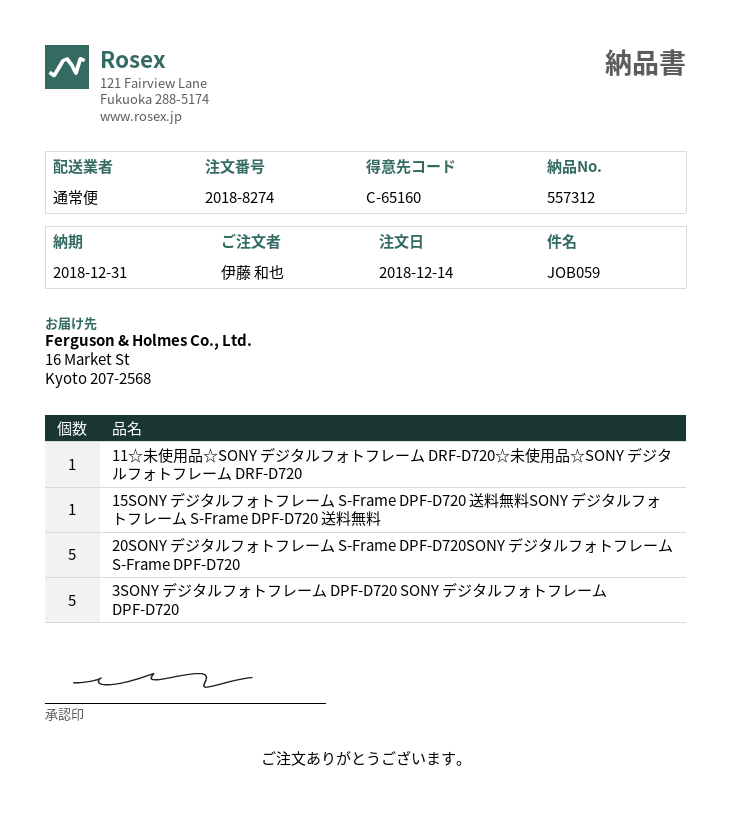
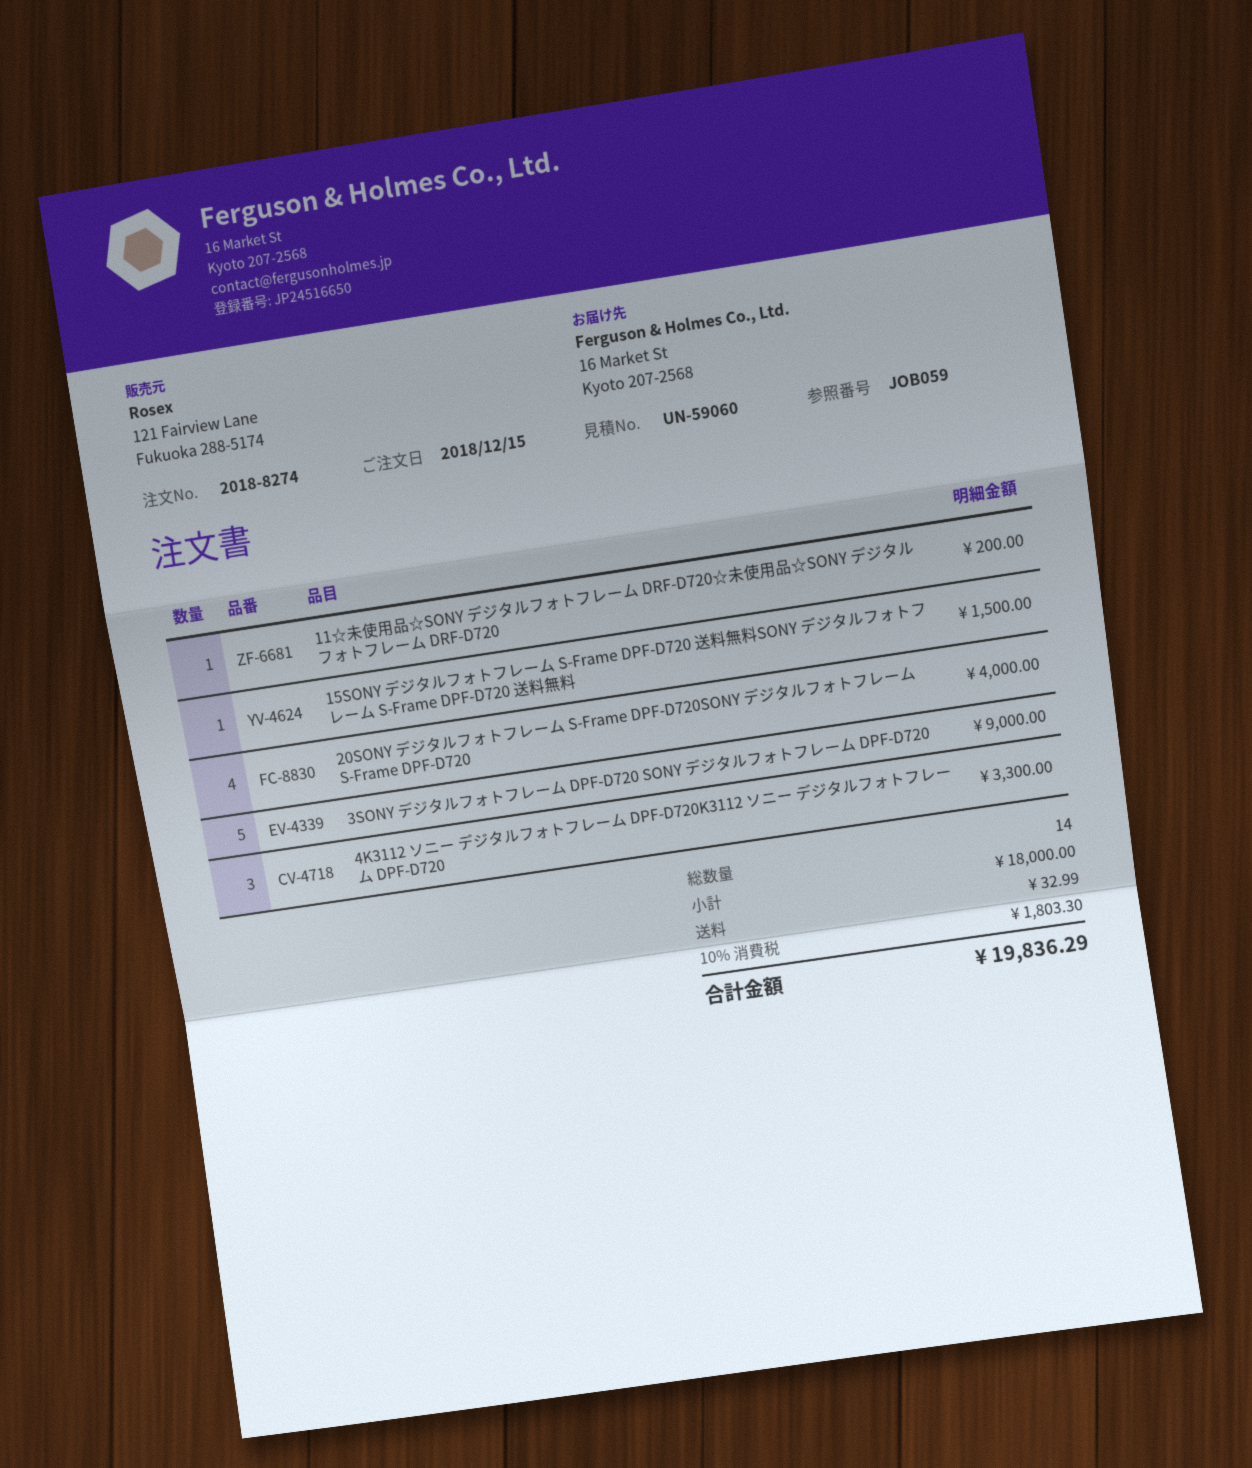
order date: 2018-12-14 -> 2018-12-15
20SONY デジタルフォトフレーム S-Frame DPF-D720SONY デジタルフォトフレーム S-Frame DPF-D720: 5 -> 4
4K3112 ソニー デジタルフォトフレーム DPF-D720K3112 ソニー デジタルフォトフレーム DPF-D720: none -> 3

